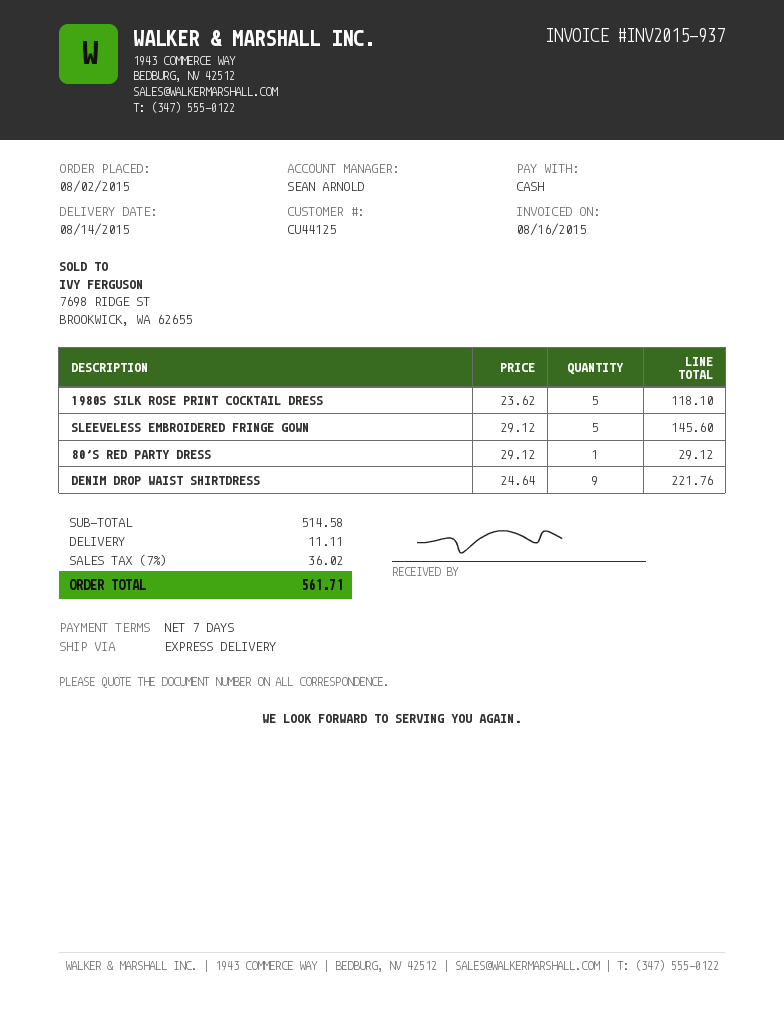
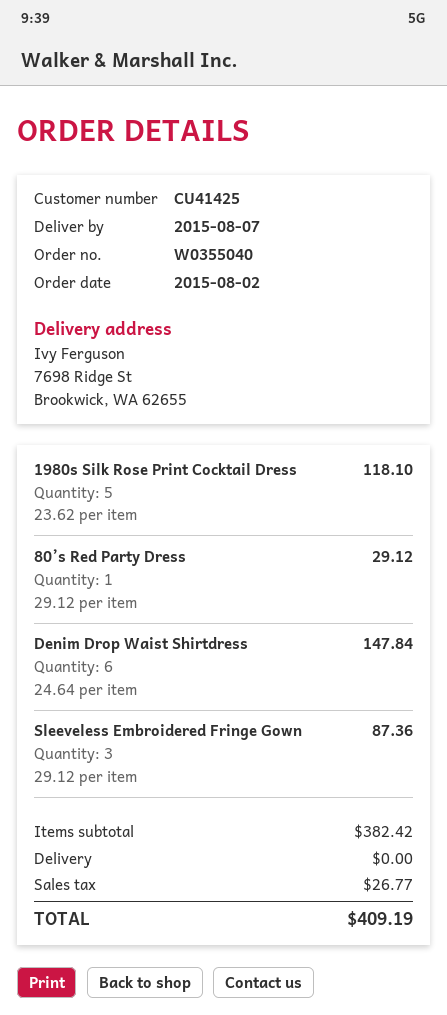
delivery date: 2015-08-14 -> 2015-08-07
customer number: CU44125 -> CU41425
SLEEVELESS EMBROIDERED FRINGE GOWN: 5 x 29.12 = 145.60 -> 3 x 29.12 = 87.36
DENIM DROP WAIST SHIRTDRESS: 9 x 24.64 = 221.76 -> 6 x 24.64 = 147.84
subtotal: 514.58 -> 382.42
shipping: 11.11 -> 0.00
tax: 36.02 -> 26.77
total: 561.71 -> 409.19

